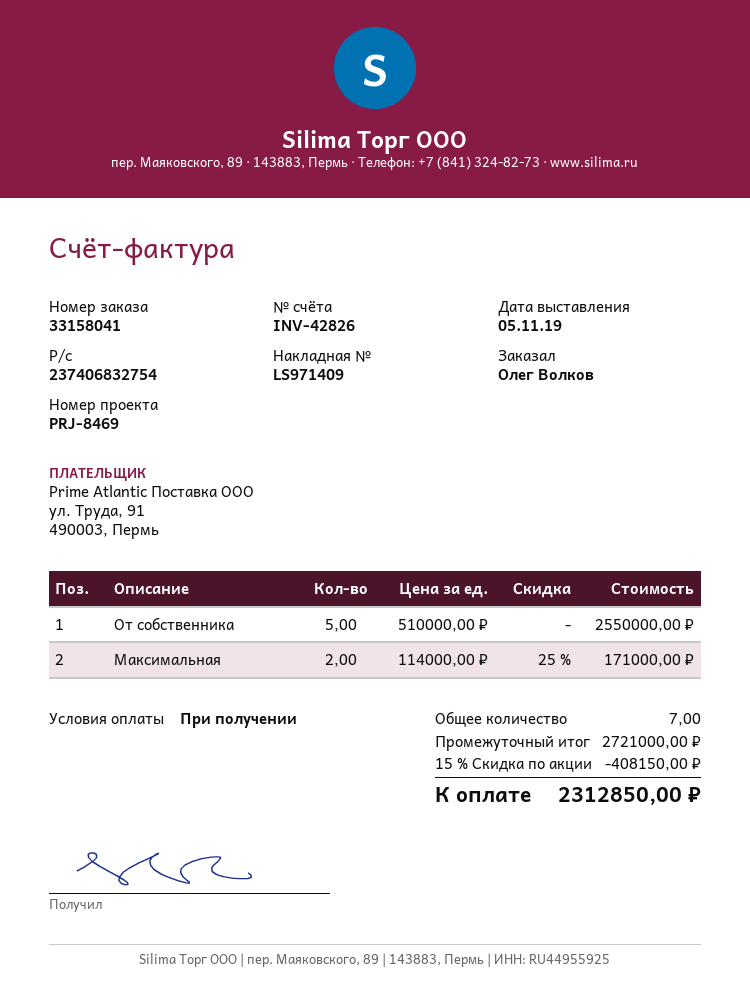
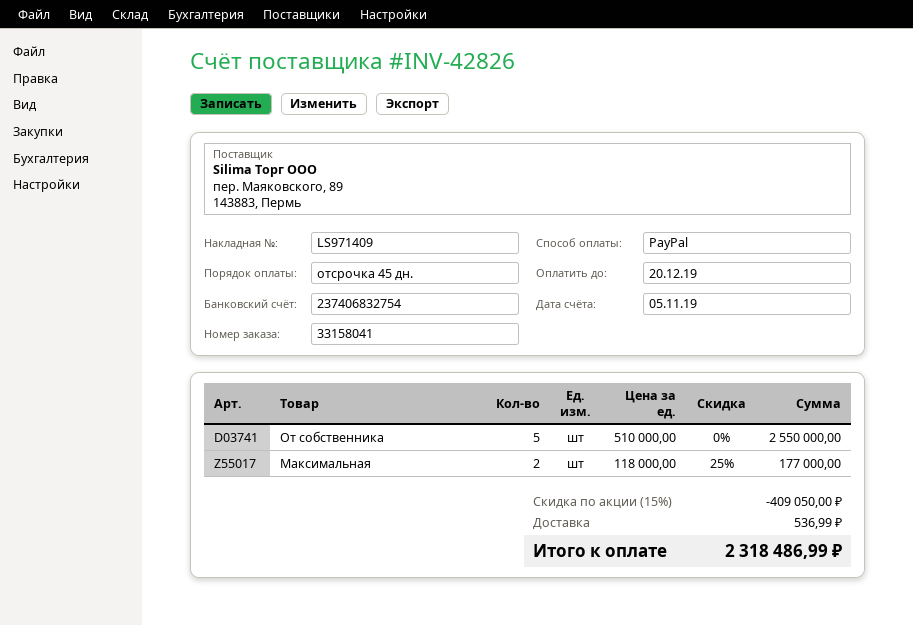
payment terms: on receipt -> 45 days
Максимальная: 2 x 114000.00 - 25% = 171000.00 -> 2 x 118000.00 - 25% = 177000.00
discount: 15% = 408150.00 -> 15% = 409050.00
shipping: none -> 536.99
total: 2312850.00 -> 2318486.99

